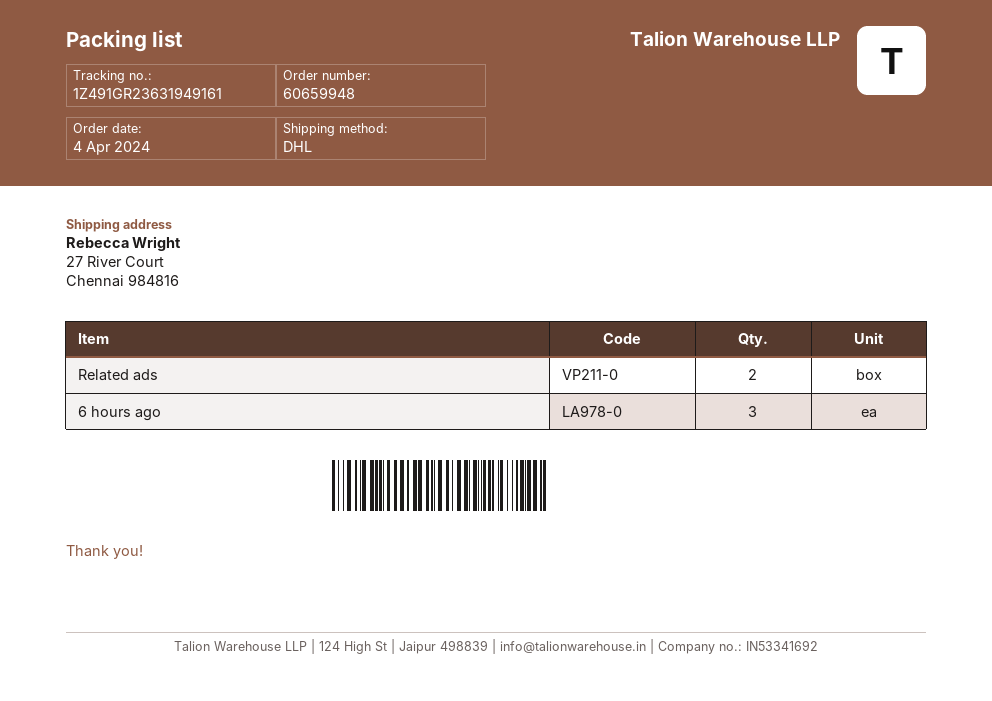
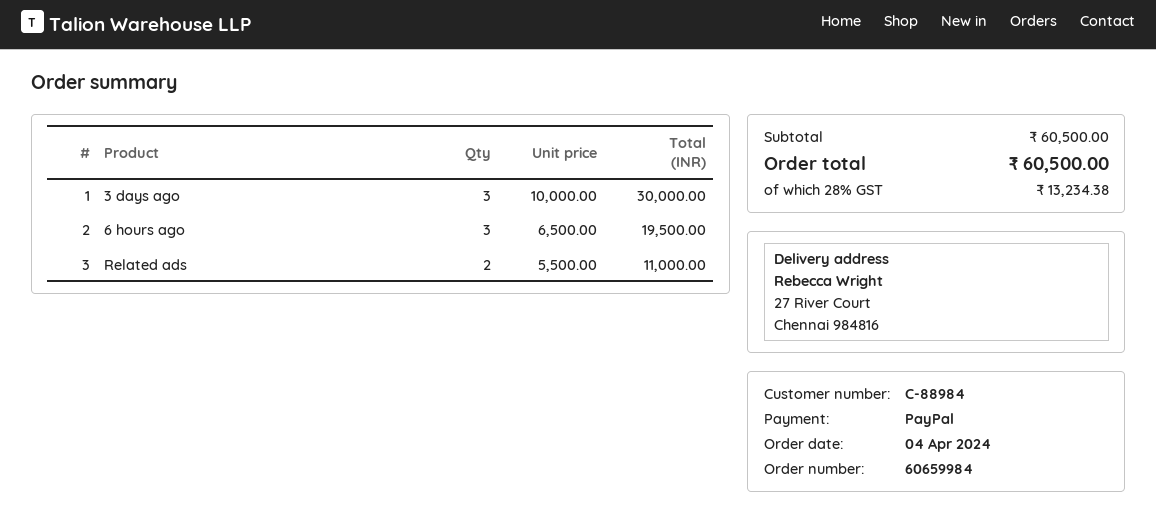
order number: 60659948 -> 60659984
3 days ago: none -> 3

